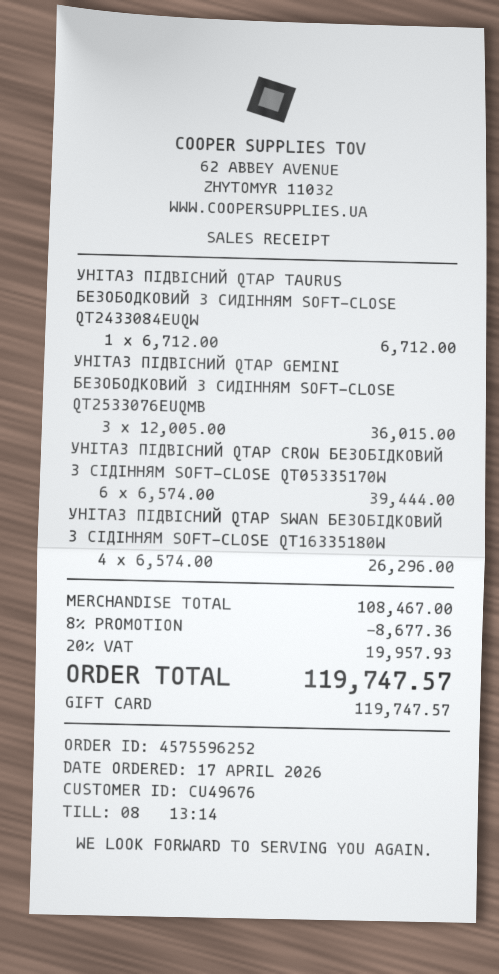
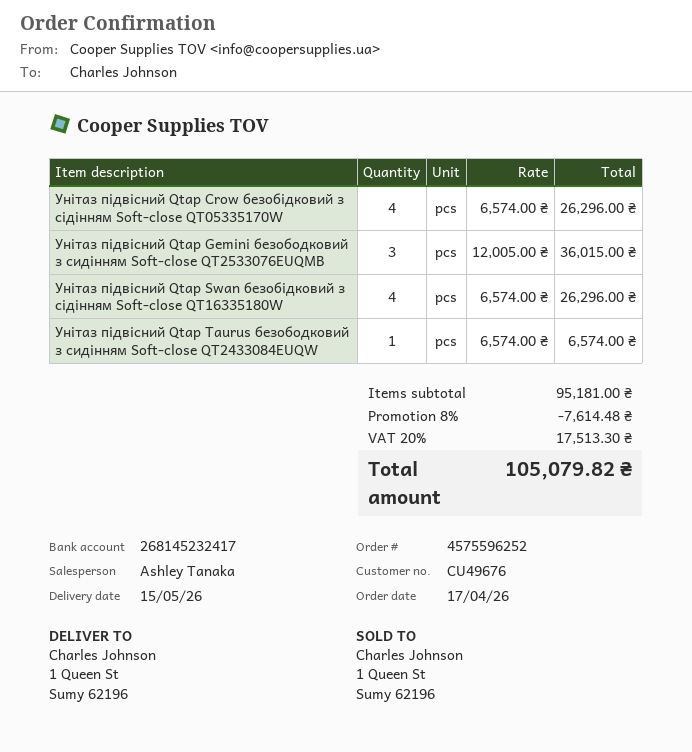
УНІТАЗ ПІДВІСНИЙ QTAP TAURUS БЕЗОБОДКОВИЙ З СИДІННЯМ SOFT-CLOSE QT2433084EUQW: 1 x 6712.00 = 6712.00 -> 1 x 6574.00 = 6574.00
УНІТАЗ ПІДВІСНИЙ QTAP CROW БЕЗОБІДКОВИЙ З СІДІННЯМ SOFT-CLOSE QT05335170W: 6 x 6574.00 = 39444.00 -> 4 x 6574.00 = 26296.00
subtotal: 108467.00 -> 95181.00
discount: 8% = 8677.36 -> 8% = 7614.48
tax: 20% = 19957.93 -> 20% = 17513.30
total: 119747.57 -> 105079.82

